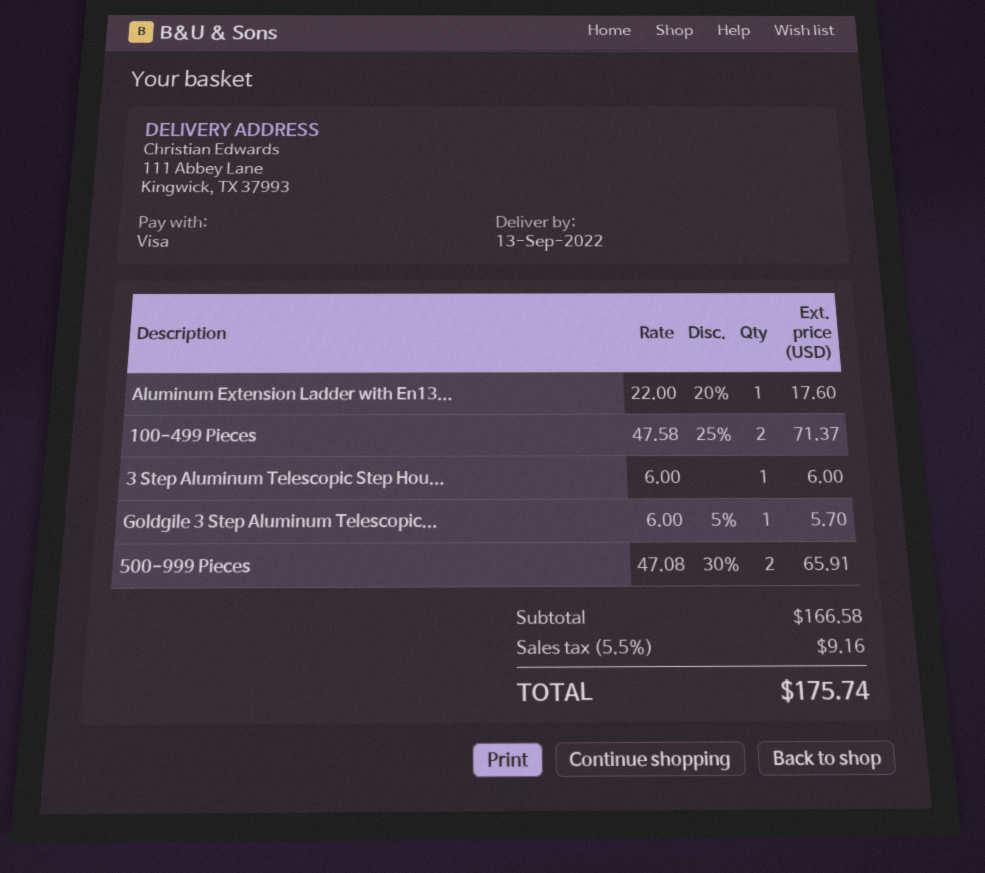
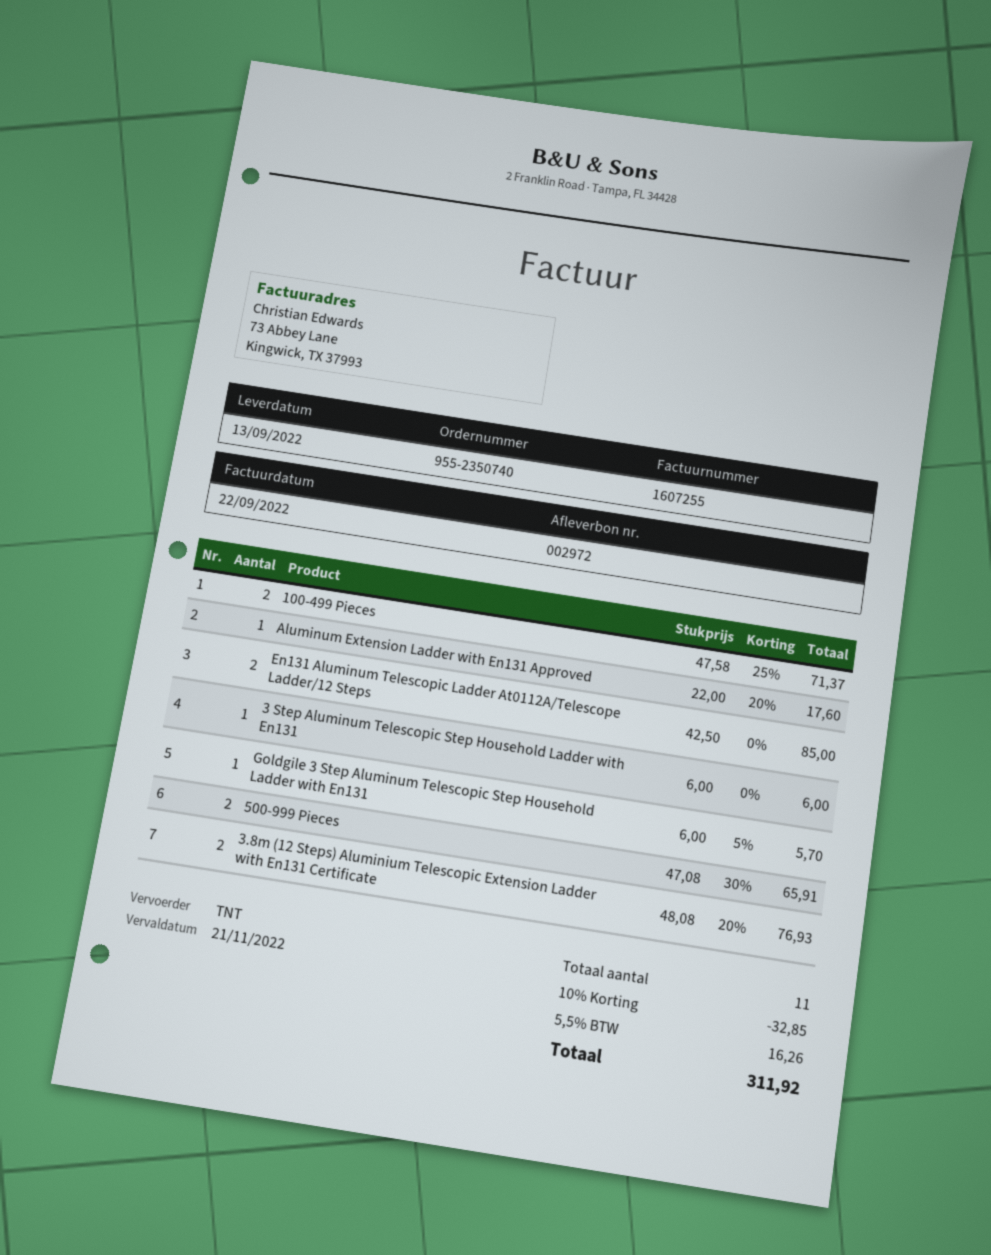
En131 Aluminum Telescopic Ladder At0112A/Telescope Ladder/12 Steps: none -> 2 x 42.50 = 85.00
3.8m (12 Steps) Aluminium Telescopic Extension Ladder with En131 Certificate: none -> 2 x 48.08 - 20% = 76.93
discount: none -> 10% = 32.85
tax: 5.5% = 9.16 -> 5.5% = 16.26
total: 175.74 -> 311.92

